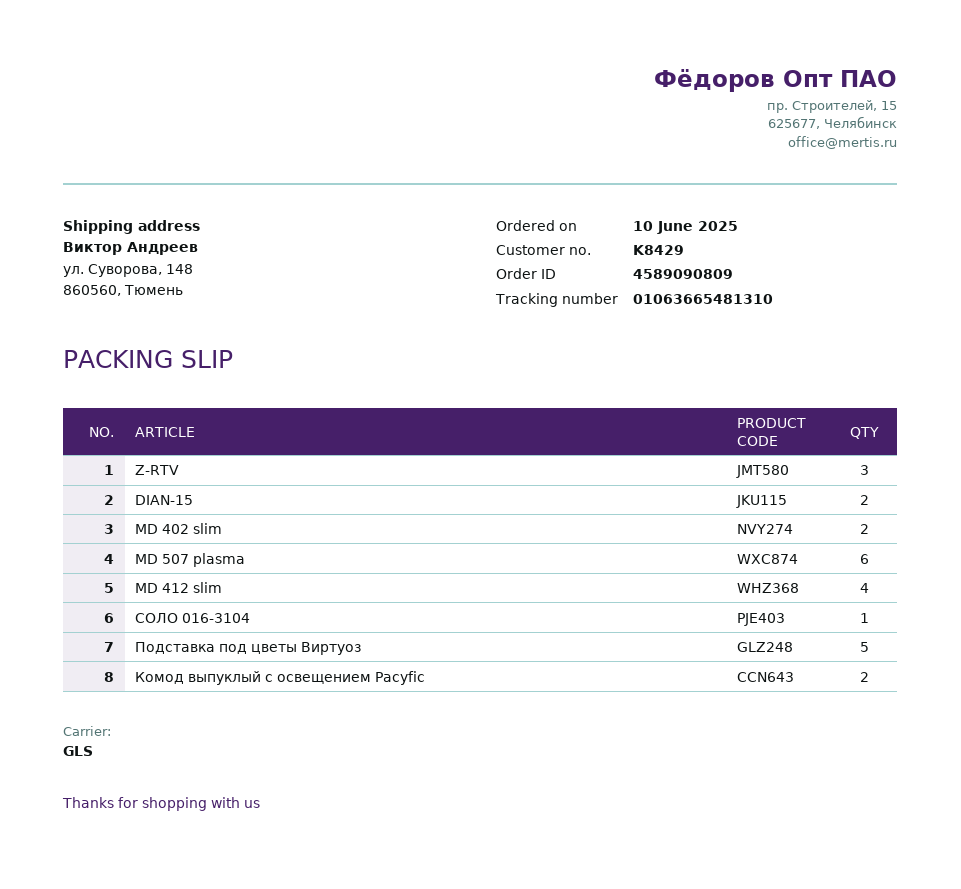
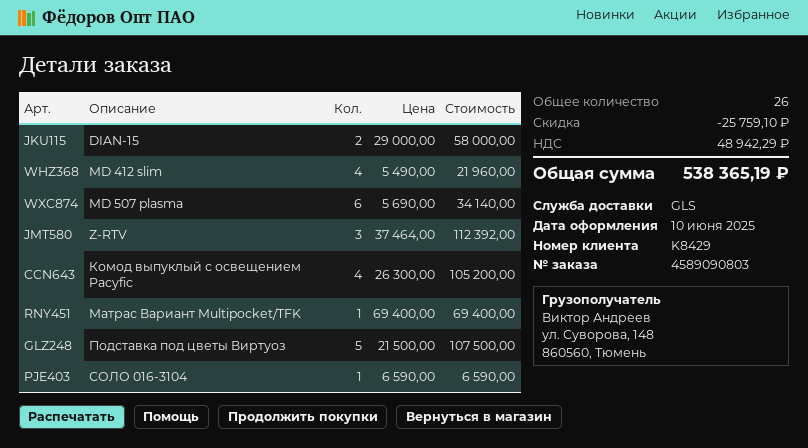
order number: 4589090809 -> 4589090803
MD 402 slim: 2 -> none
Комод выпуклый с освещением Pacyfic: 2 -> 4
Матрас Вариант Multipocket/TFK: none -> 1

